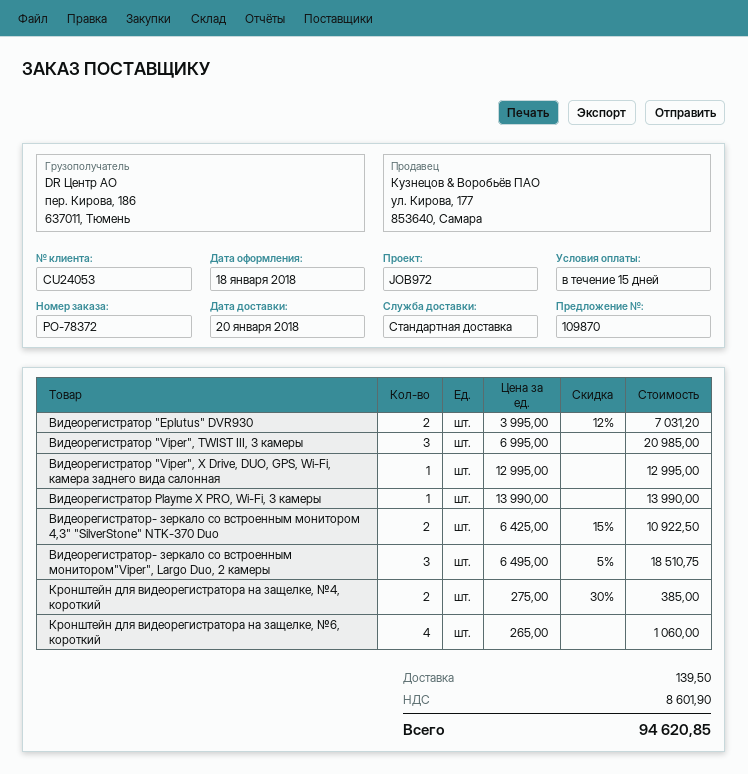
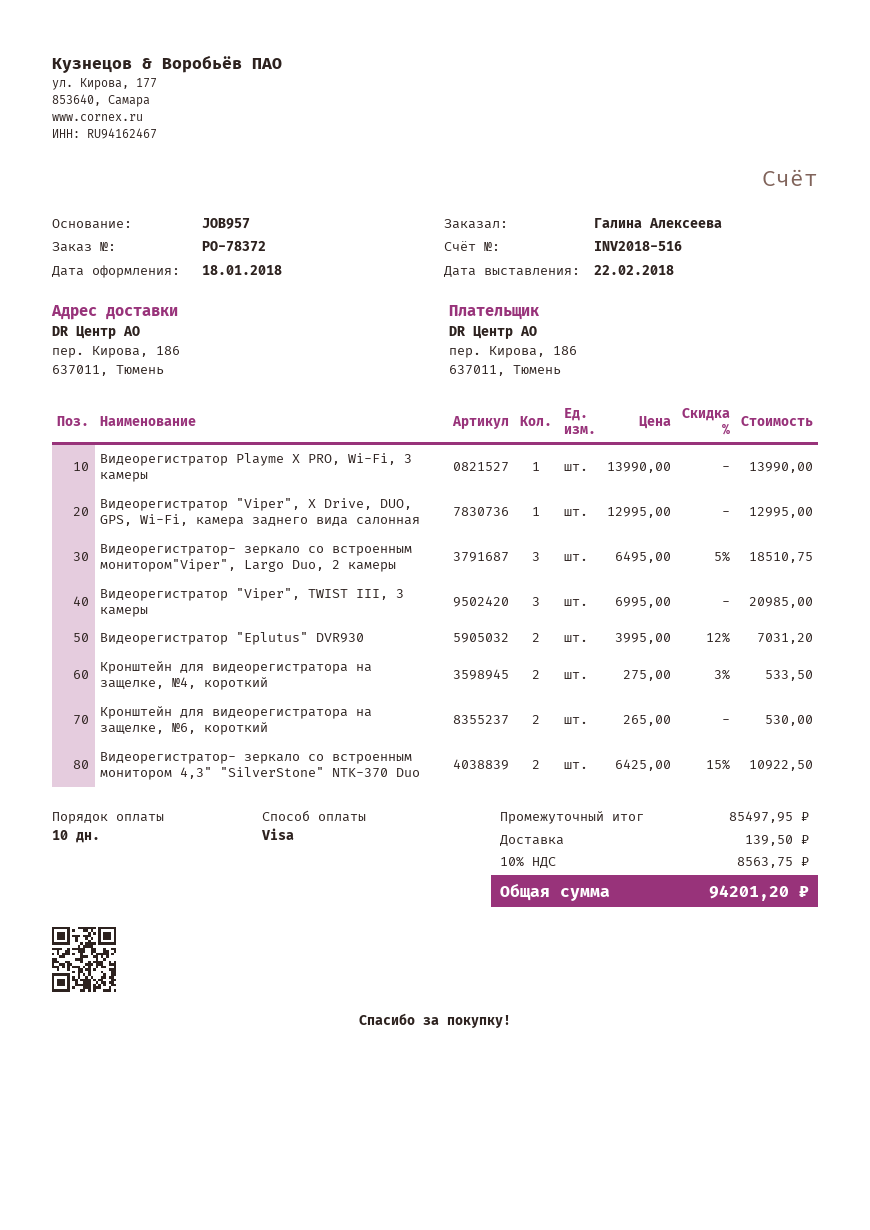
payment terms: 15 days -> 10 days
reference: JOB972 -> JOB957
Кронштейн для видеорегистратора на защелке, №4, короткий: 2 x 275.00 - 30% = 385.00 -> 2 x 275.00 - 3% = 533.50
Кронштейн для видеорегистратора на защелке, №6, короткий: 4 x 265.00 = 1060.00 -> 2 x 265.00 = 530.00
tax: 8601.90 -> 8563.75
total: 94620.85 -> 94201.20

